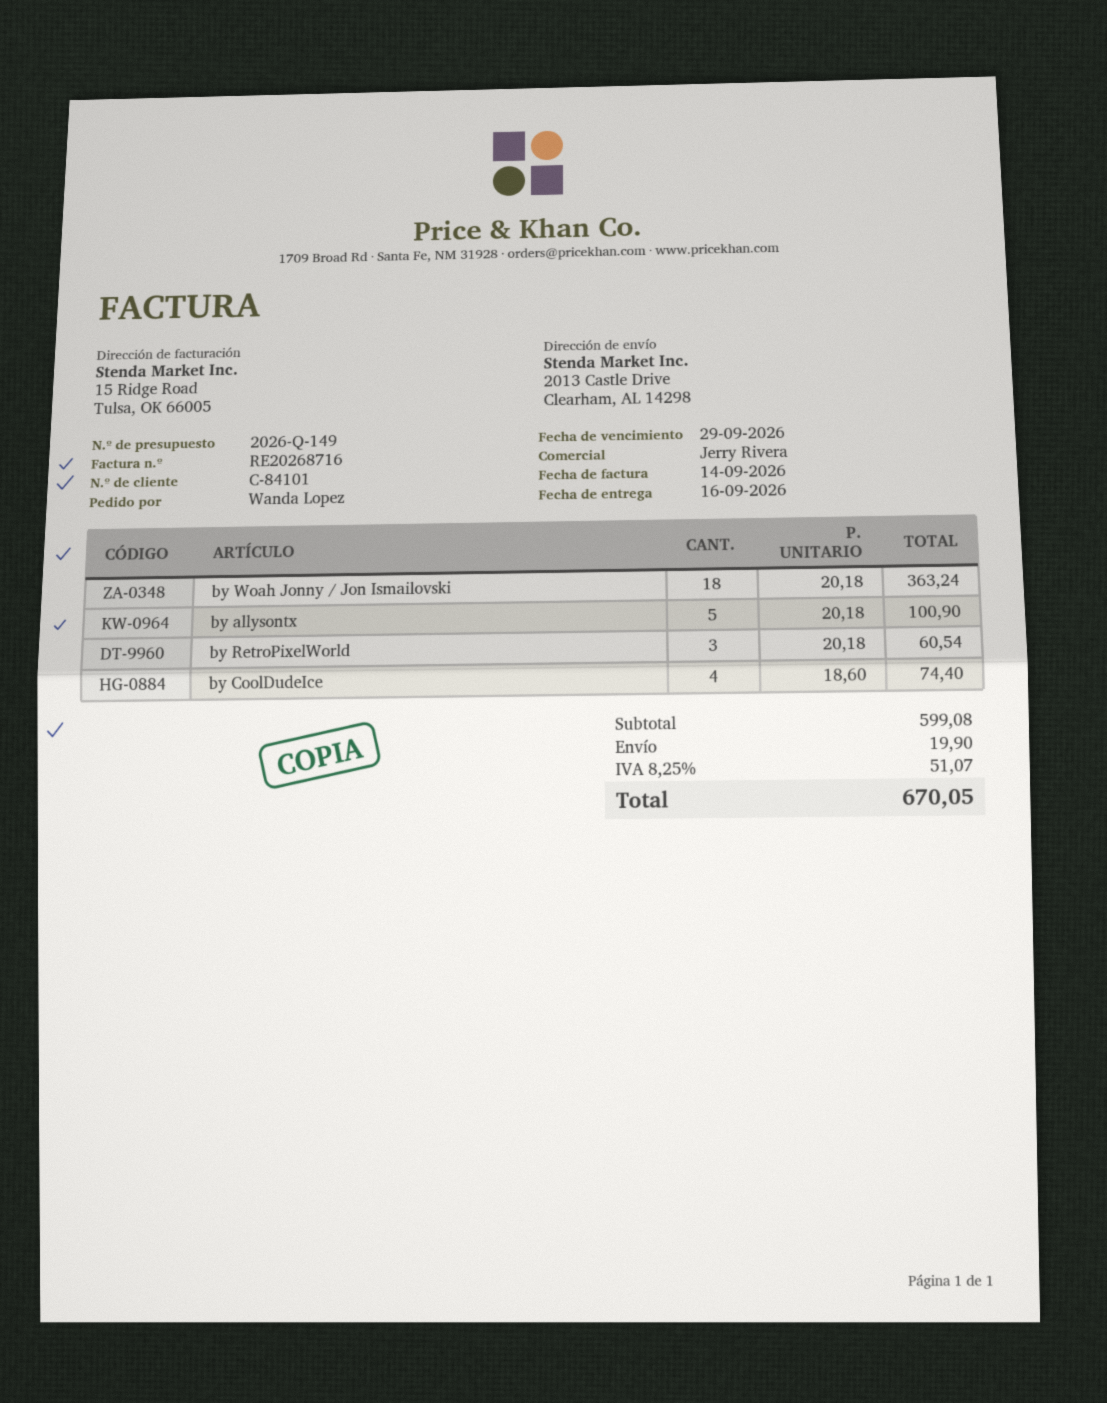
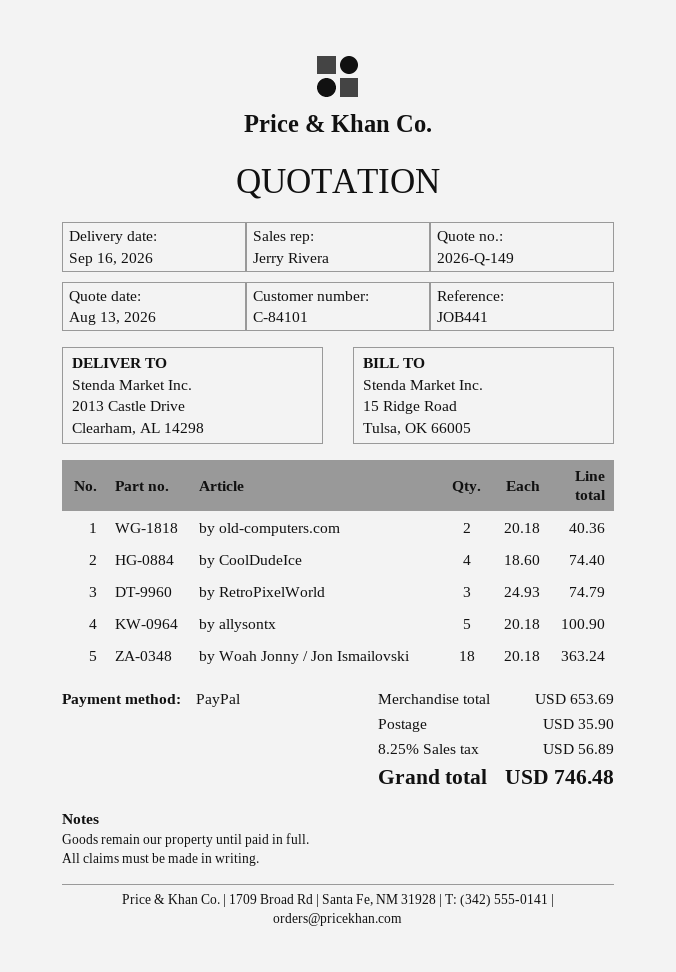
by RetroPixelWorld: 3 x 20.18 = 60.54 -> 3 x 24.93 = 74.79
by old-computers.com: none -> 2 x 20.18 = 40.36
subtotal: 599.08 -> 653.69
shipping: 19.90 -> 35.90
tax: 8.25% = 51.07 -> 8.25% = 56.89
total: 670.05 -> 746.48

